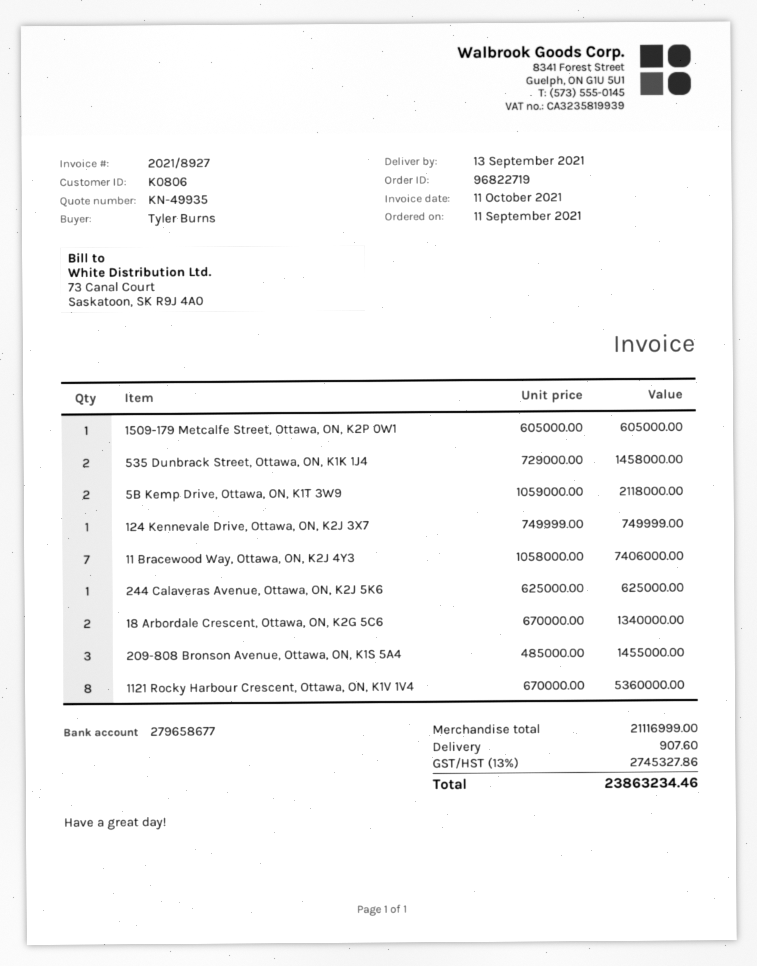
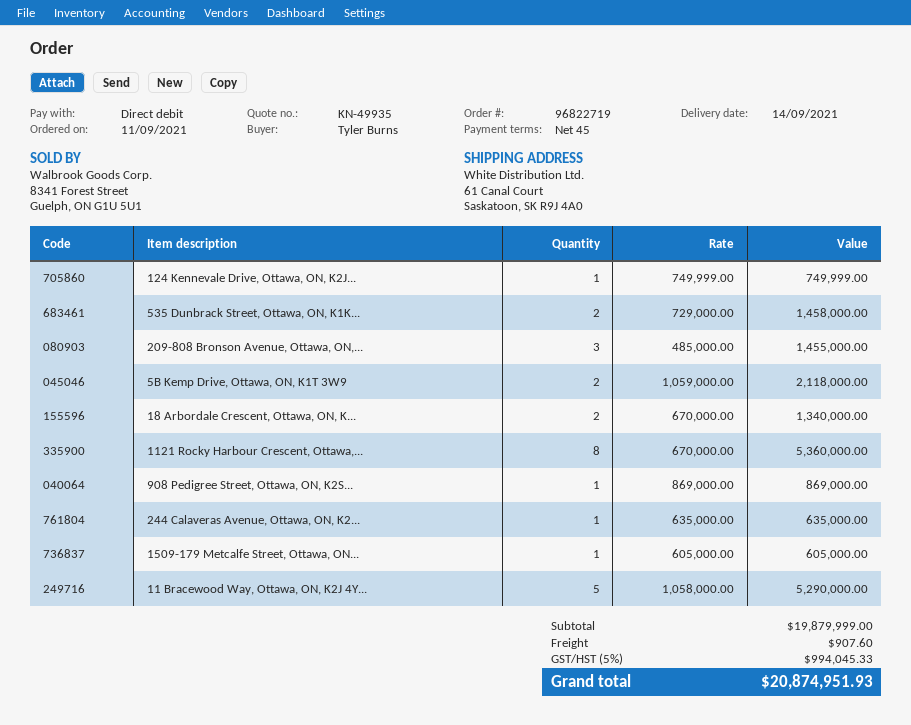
delivery date: 2021-09-13 -> 2021-09-14
11 Bracewood Way, Ottawa, ON, K2J 4Y3: 7 x 1058000.00 = 7406000.00 -> 5 x 1058000.00 = 5290000.00
244 Calaveras Avenue, Ottawa, ON, K2J 5K6: 1 x 625000.00 = 625000.00 -> 1 x 635000.00 = 635000.00
908 Pedigree Street, Ottawa, ON, K2S...: none -> 1 x 869000.00 = 869000.00
subtotal: 21116999.00 -> 19879999.00
tax: 13% = 2745327.86 -> 5% = 994045.33
total: 23863234.46 -> 20874951.93

